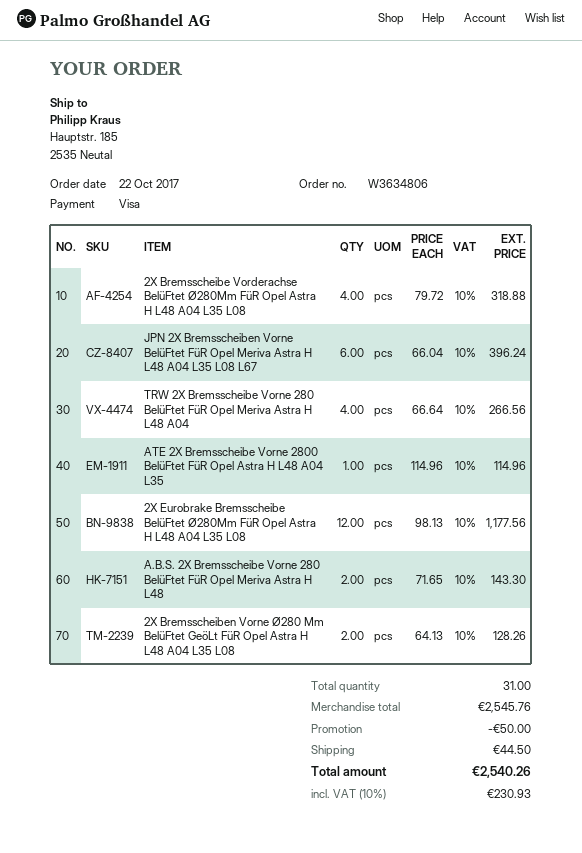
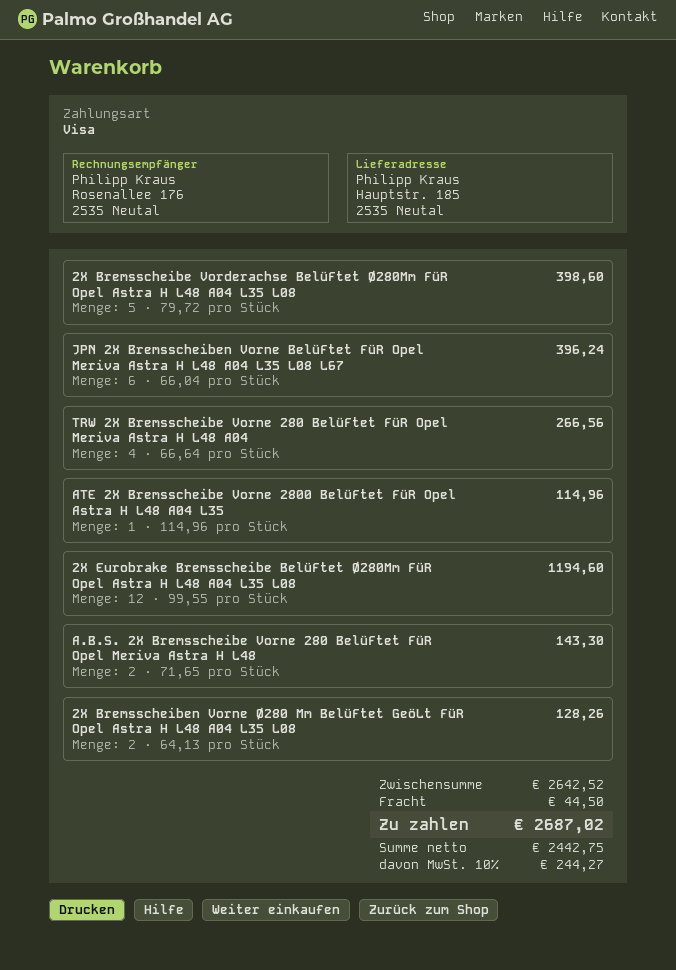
2X Bremsscheibe Vorderachse BelüFtet Ø280Mm FüR Opel Astra H L48 A04 L35 L08: 4 x 79.72 = 318.88 -> 5 x 79.72 = 398.60
2X Eurobrake Bremsscheibe BelüFtet Ø280Mm FüR Opel Astra H L48 A04 L35 L08: 12 x 98.13 = 1177.56 -> 12 x 99.55 = 1194.60
subtotal: 2545.76 -> 2642.52
discount: 50.00 -> none
tax: 10% = 230.93 -> 10% = 244.27
total: 2540.26 -> 2687.02

